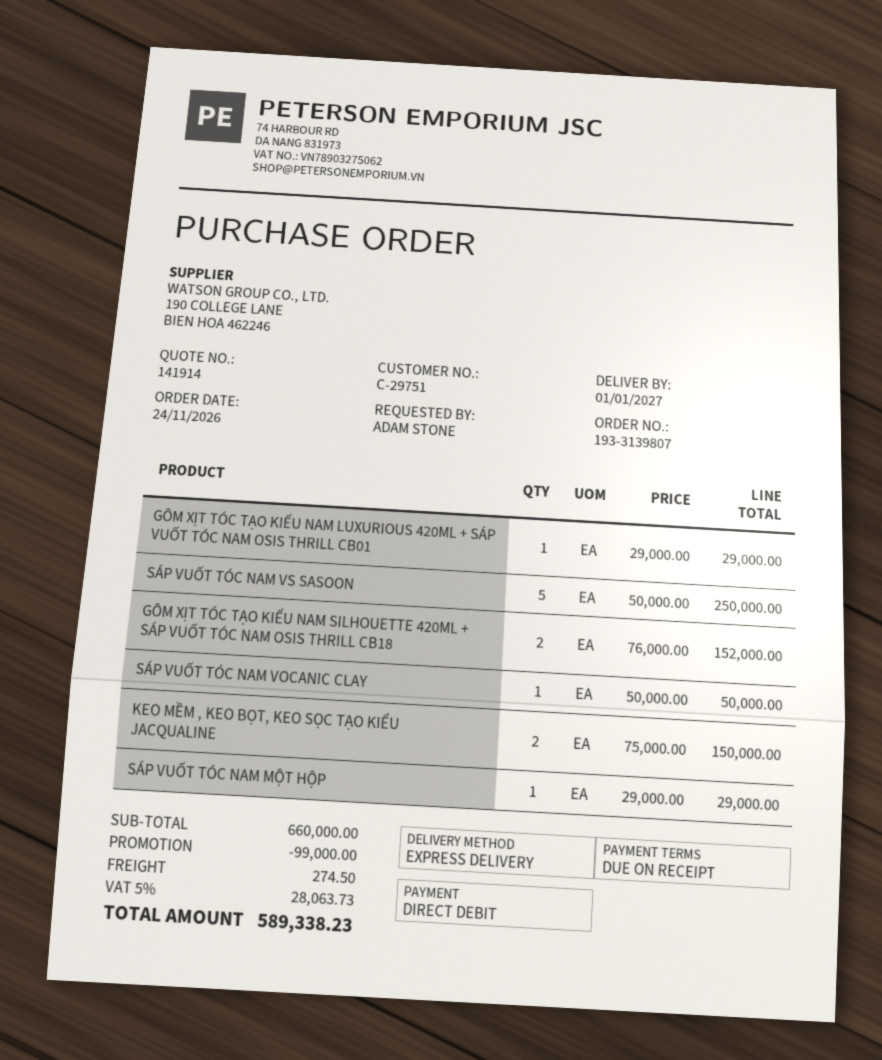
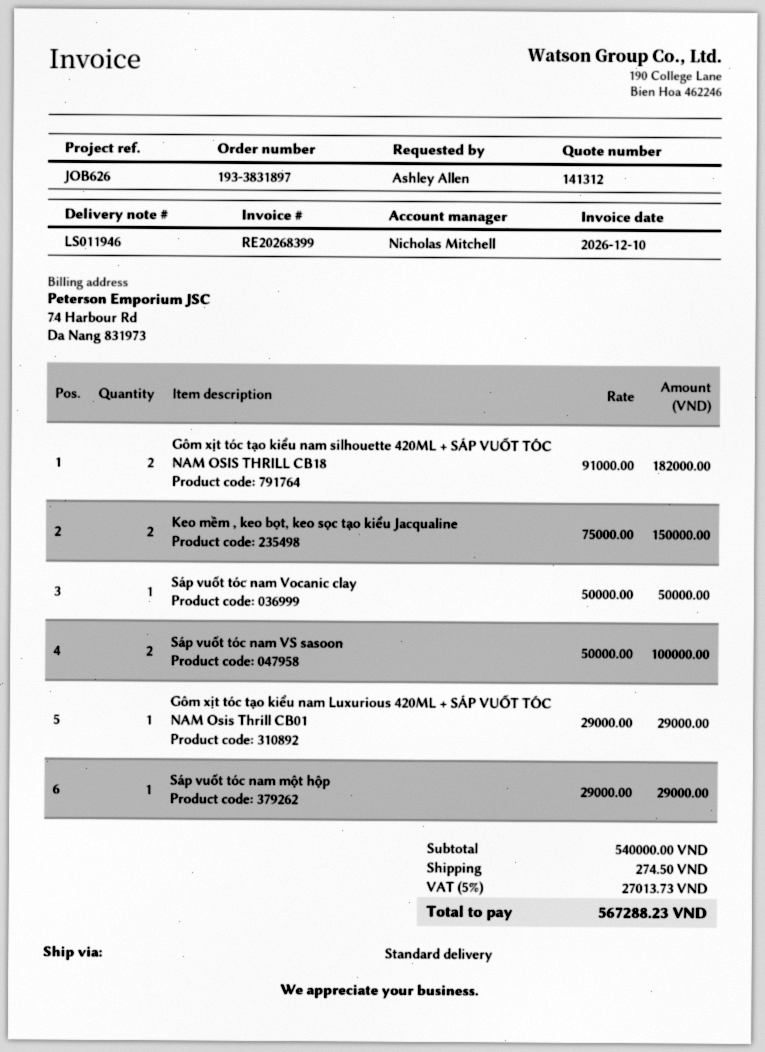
quote number: 141914 -> 141312
order number: 193-3139807 -> 193-3831897
ordered by: ADAM STONE -> Ashley Allen
shipping method: express -> standard
SÁP VUỐT TÓC NAM VS SASOON: 5 x 50000.00 = 250000.00 -> 2 x 50000.00 = 100000.00
GÔM XỊT TÓC TẠO KIỂU NAM SILHOUETTE 420ML + SÁP VUỐT TÓC NAM OSIS THRILL CB18: 2 x 76000.00 = 152000.00 -> 2 x 91000.00 = 182000.00
subtotal: 660000.00 -> 540000.00
discount: 99000.00 -> none
tax: 5% = 28063.73 -> 5% = 27013.73
total: 589338.23 -> 567288.23

